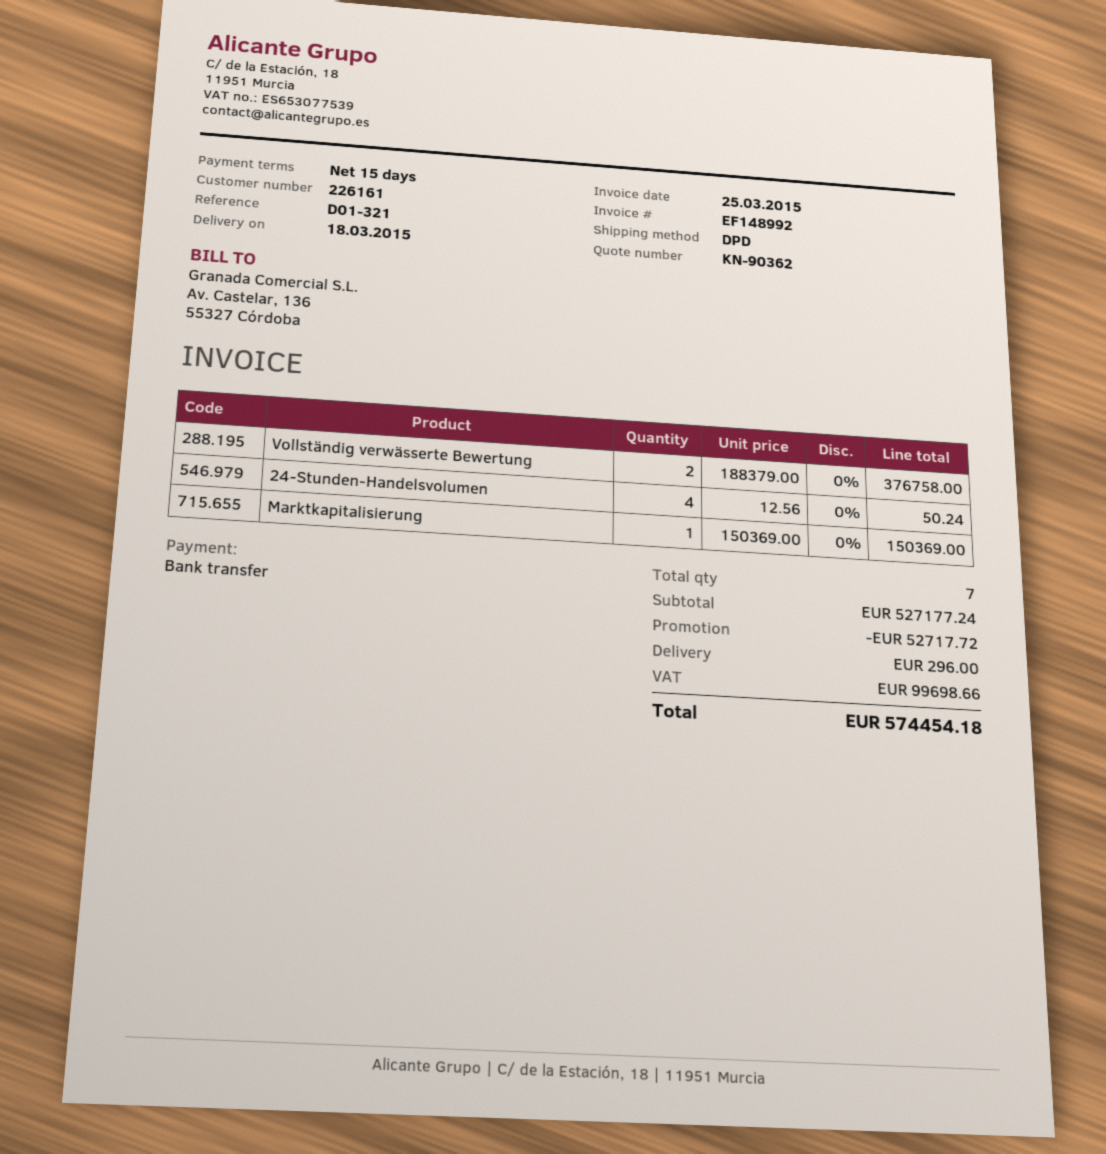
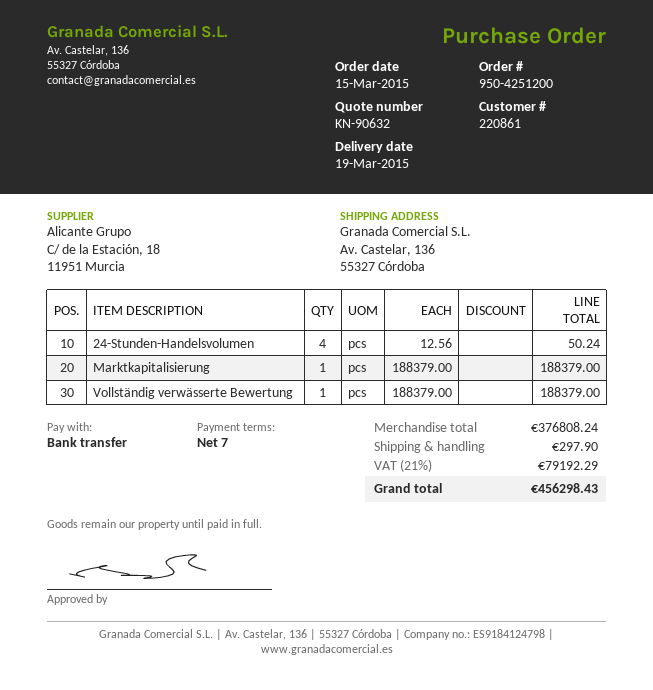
quote number: KN-90362 -> KN-90632
delivery date: 2015-03-18 -> 2015-03-19
payment terms: 15 days -> 7 days
customer number: 226161 -> 220861
Vollständig verwässerte Bewertung: 2 x 188379.00 = 376758.00 -> 1 x 188379.00 = 188379.00
Marktkapitalisierung: 1 x 150369.00 = 150369.00 -> 1 x 188379.00 = 188379.00
subtotal: 527177.24 -> 376808.24
discount: 52717.72 -> none
shipping: 296.00 -> 297.90
tax: 99698.66 -> 79192.29
total: 574454.18 -> 456298.43

